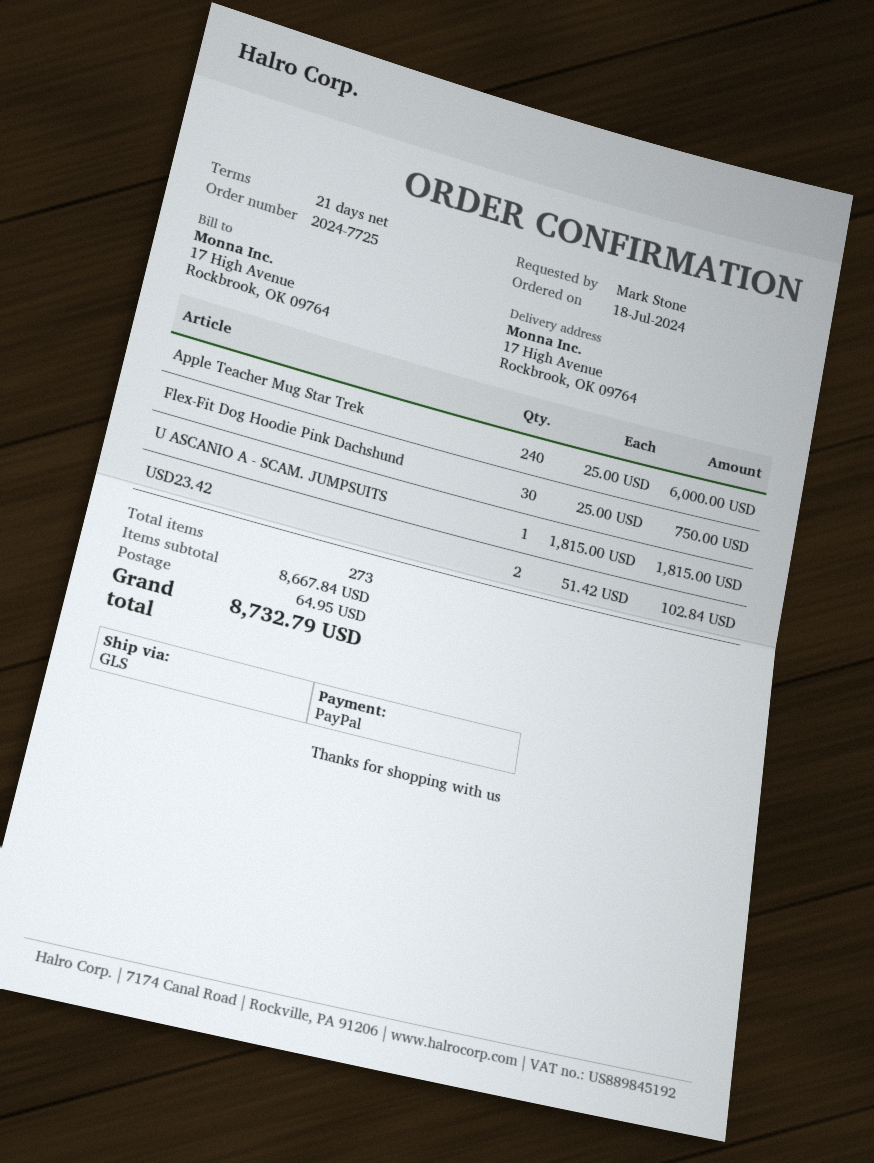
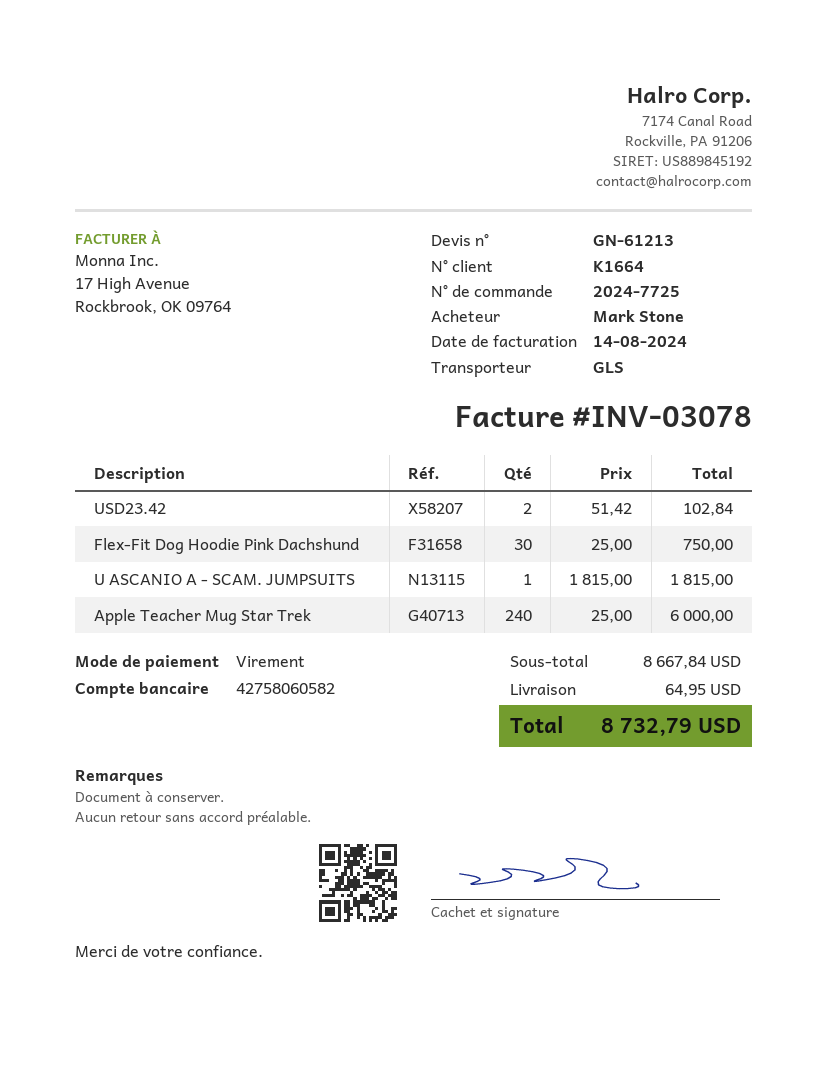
payment method: PayPal -> bank transfer

